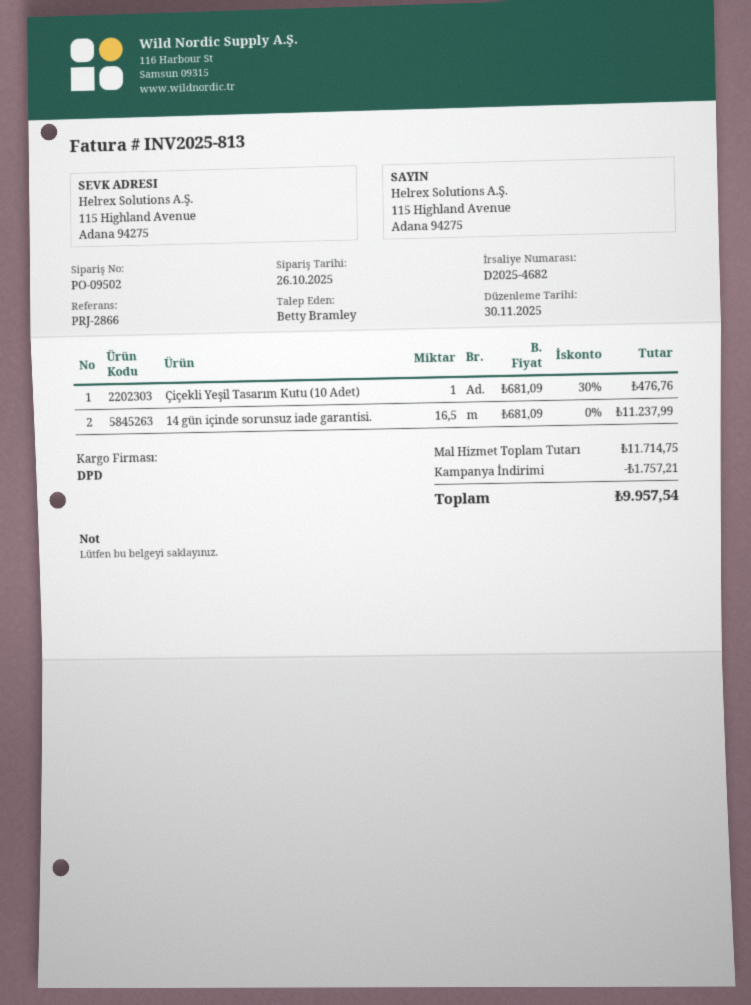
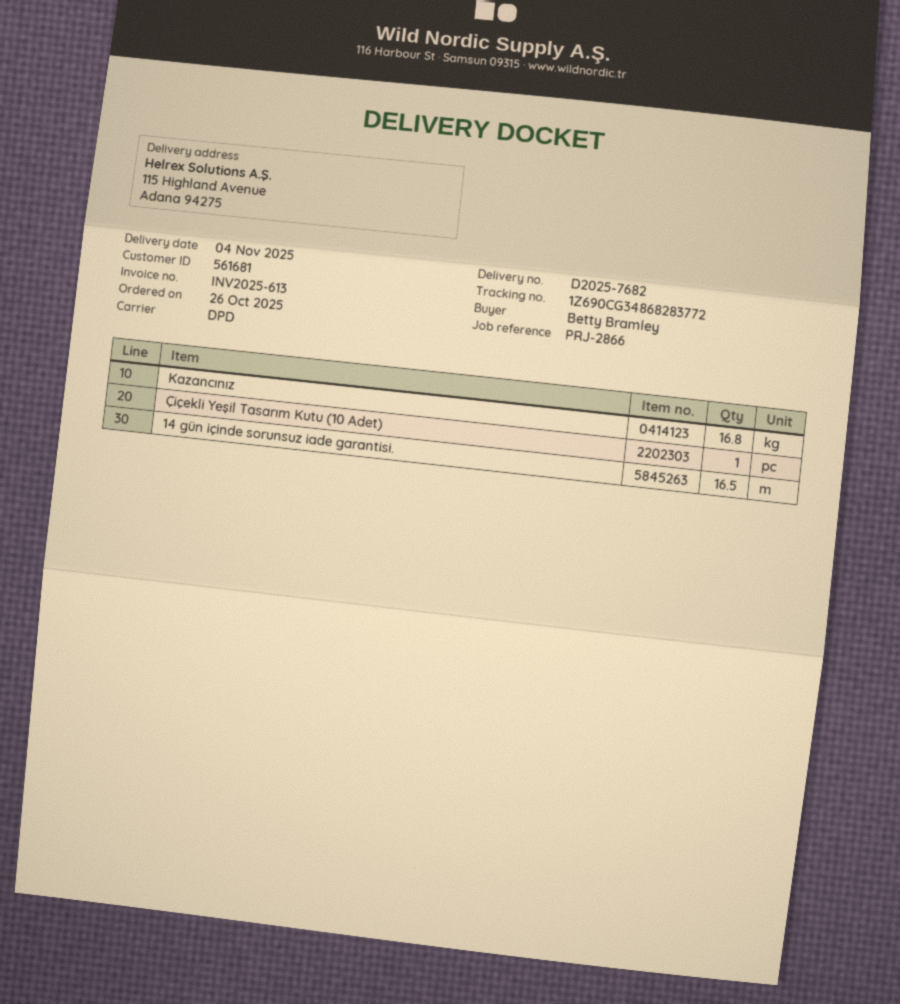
delivery note number: D2025-4682 -> D2025-7682
invoice number: INV2025-813 -> INV2025-613
Kazancınız: none -> 16.8

